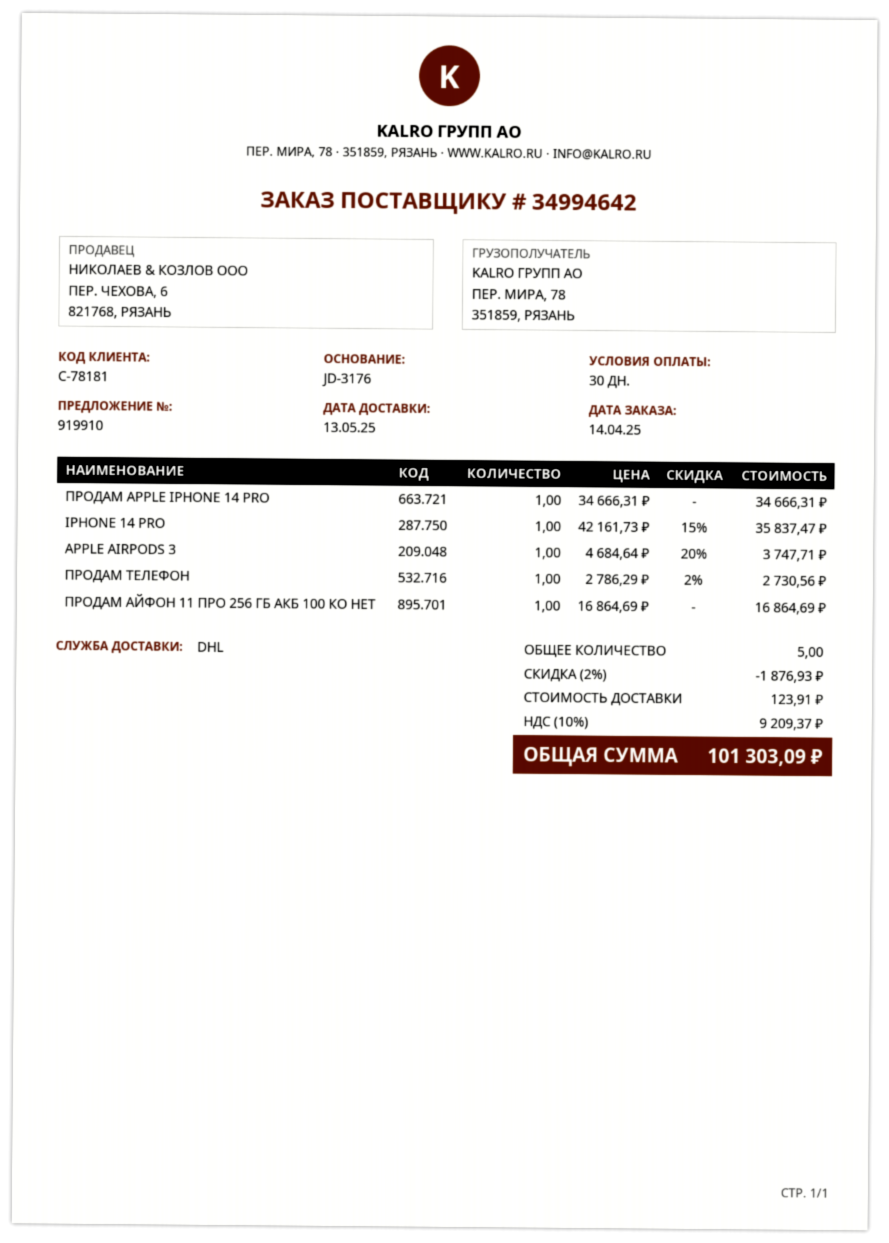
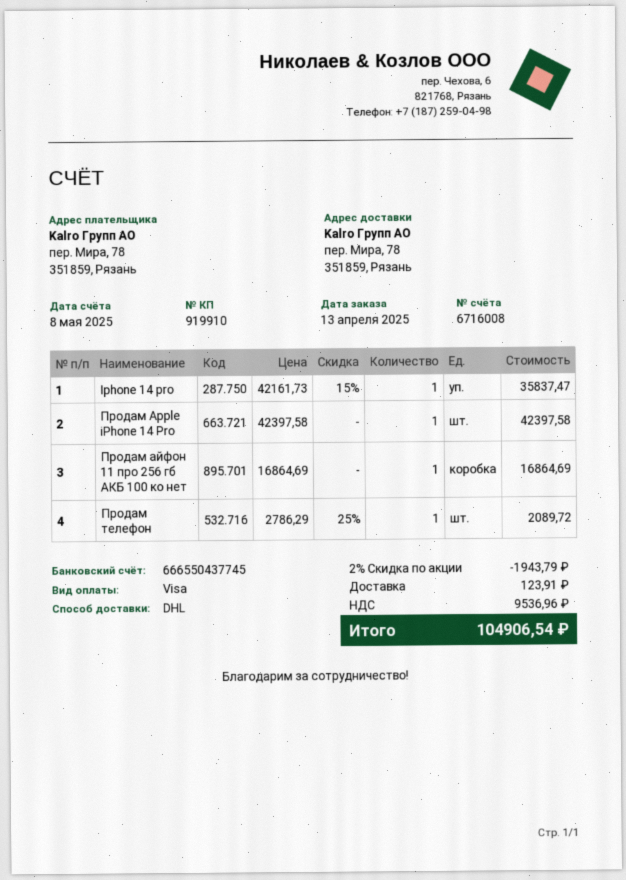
order date: 2025-04-14 -> 2025-04-13
ПРОДАМ APPLE IPHONE 14 PRO: 1 x 34666.31 = 34666.31 -> 1 x 42397.58 = 42397.58
APPLE AIRPODS 3: 1 x 4684.64 - 20% = 3747.71 -> none
ПРОДАМ ТЕЛЕФОН: 1 x 2786.29 - 2% = 2730.56 -> 1 x 2786.29 - 25% = 2089.72
discount: 2% = 1876.93 -> 2% = 1943.79
tax: 9209.37 -> 9536.96
total: 101303.09 -> 104906.54

